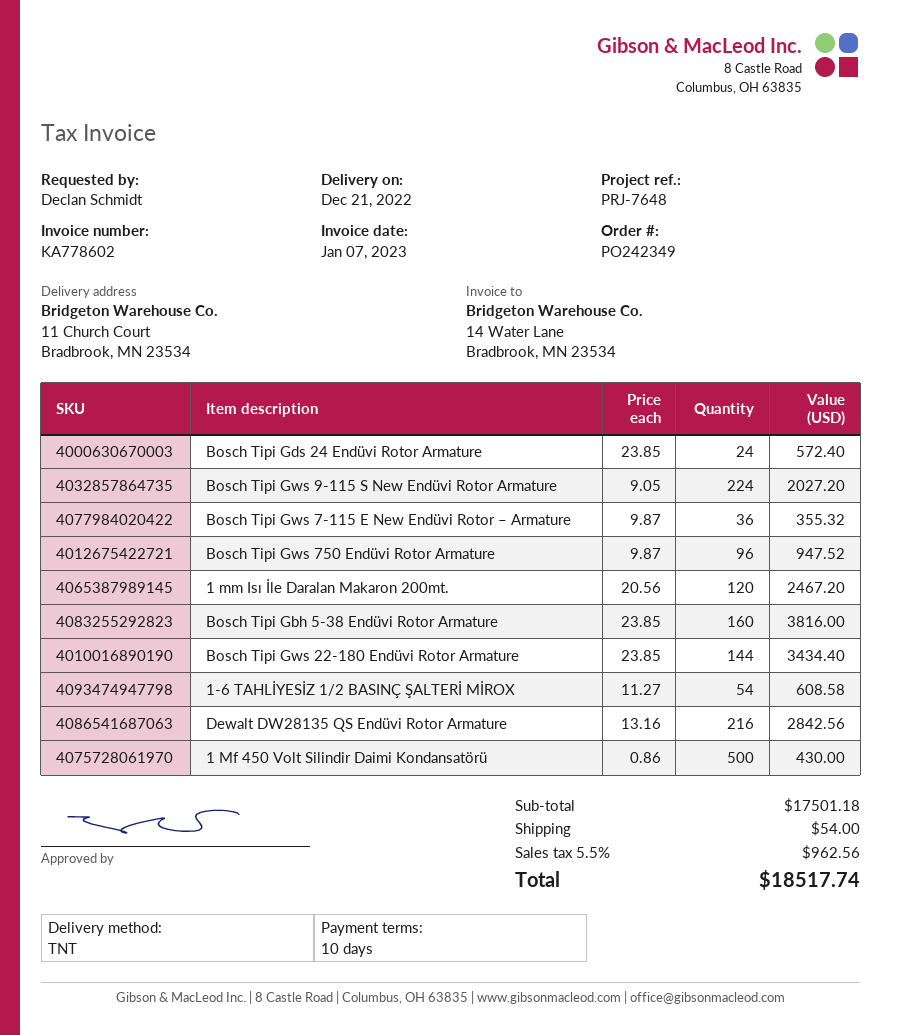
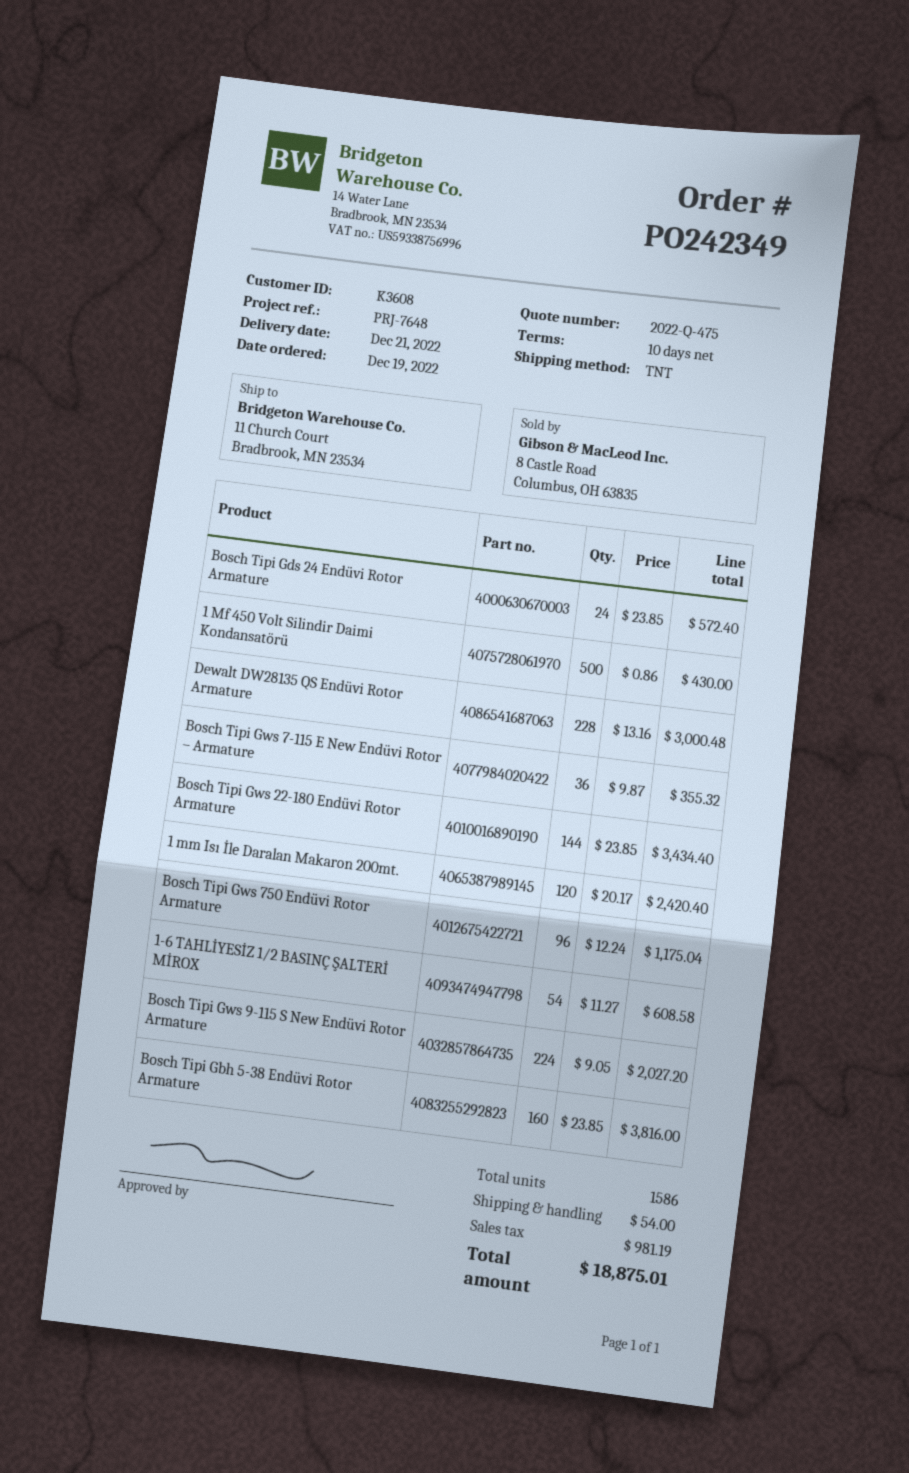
Bosch Tipi Gws 750 Endüvi Rotor Armature: 96 x 9.87 = 947.52 -> 96 x 12.24 = 1175.04
1 mm Isı İle Daralan Makaron 200mt.: 120 x 20.56 = 2467.20 -> 120 x 20.17 = 2420.40
Dewalt DW28135 QS Endüvi Rotor Armature: 216 x 13.16 = 2842.56 -> 228 x 13.16 = 3000.48
tax: 962.56 -> 981.19
total: 18517.74 -> 18875.01

